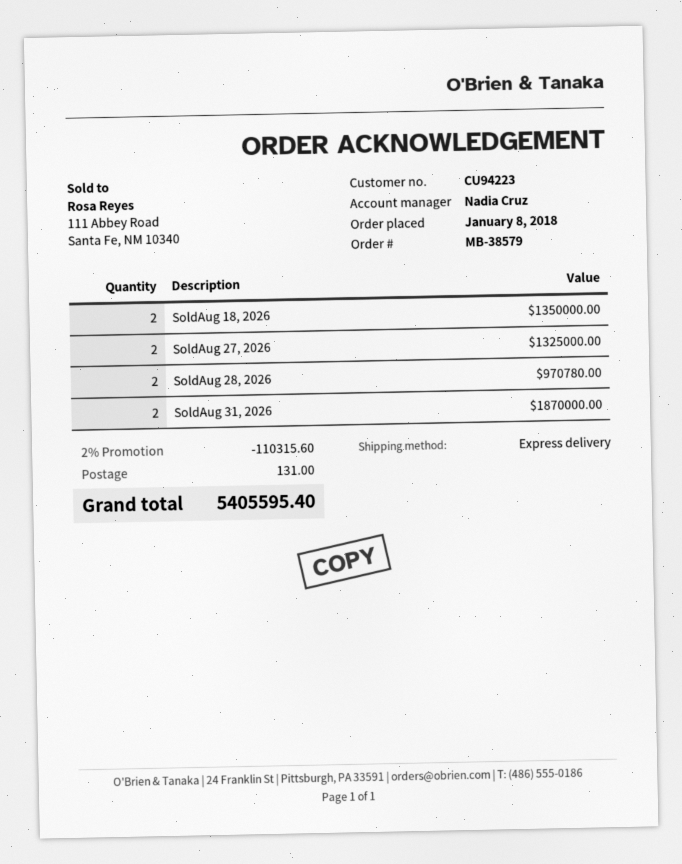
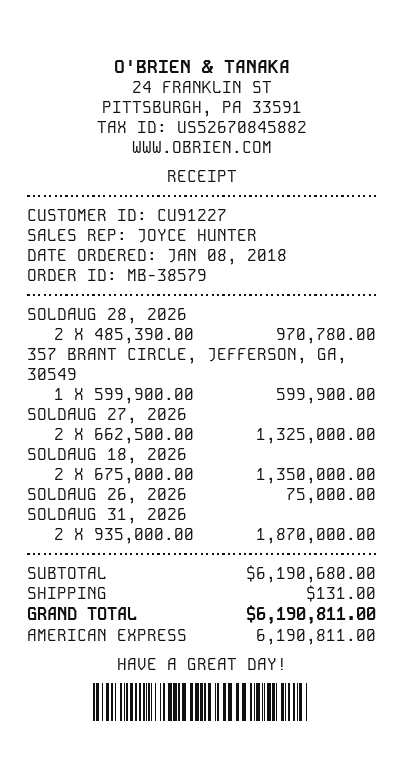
customer number: CU94223 -> CU91227
sales rep: Nadia Cruz -> JOYCE HUNTER
357 BRANT CIRCLE, JEFFERSON, GA, 30549: none -> 1 for 599900.00
SOLDAUG 26, 2026: none -> 1 for 75000.00
discount: 2% = 110315.60 -> none
total: 5405595.40 -> 6190811.00

